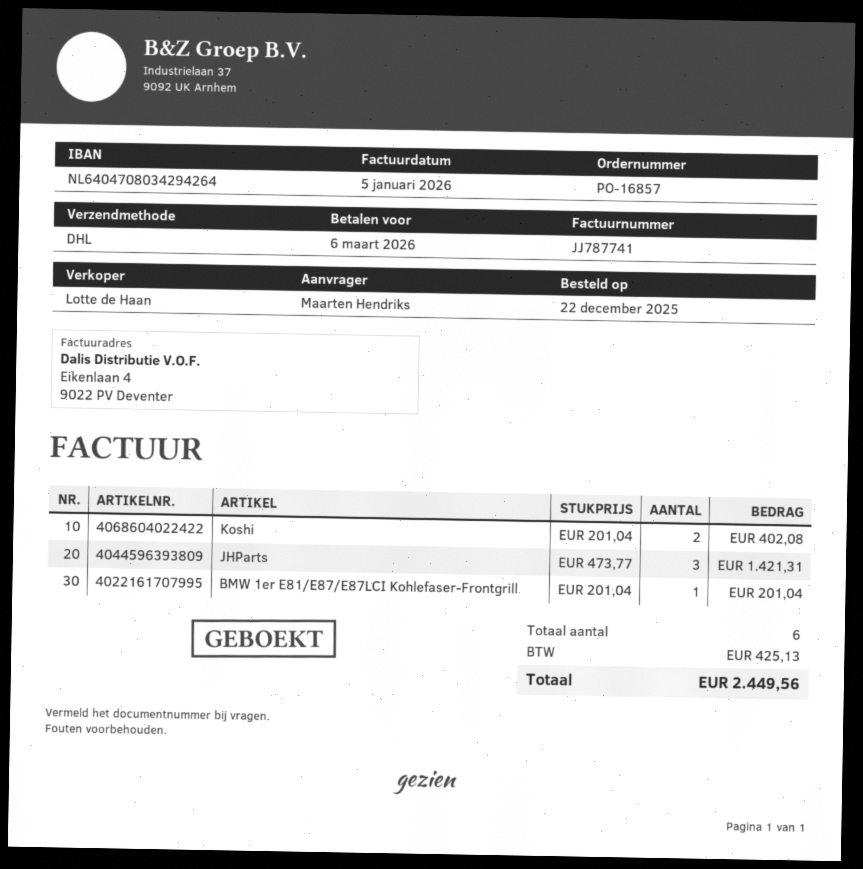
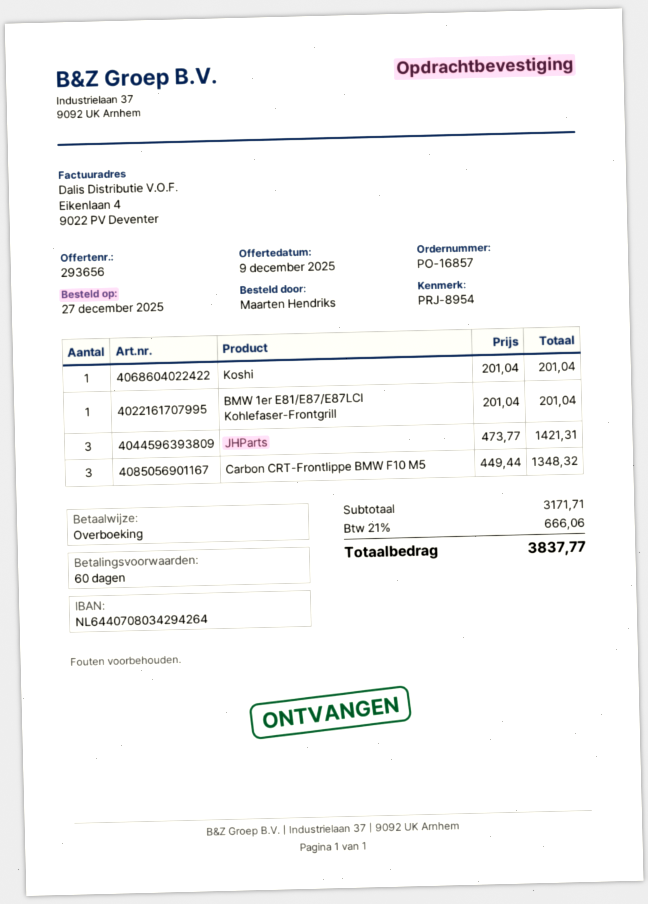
order date: 2025-12-22 -> 2025-12-27
bank account: NL6404708034294264 -> NL6440708034294264
Koshi: 2 x 201.04 = 402.08 -> 1 x 201.04 = 201.04
Carbon CRT-Frontlippe BMW F10 M5: none -> 3 x 449.44 = 1348.32
tax: 425.13 -> 666.06
total: 2449.56 -> 3837.77

